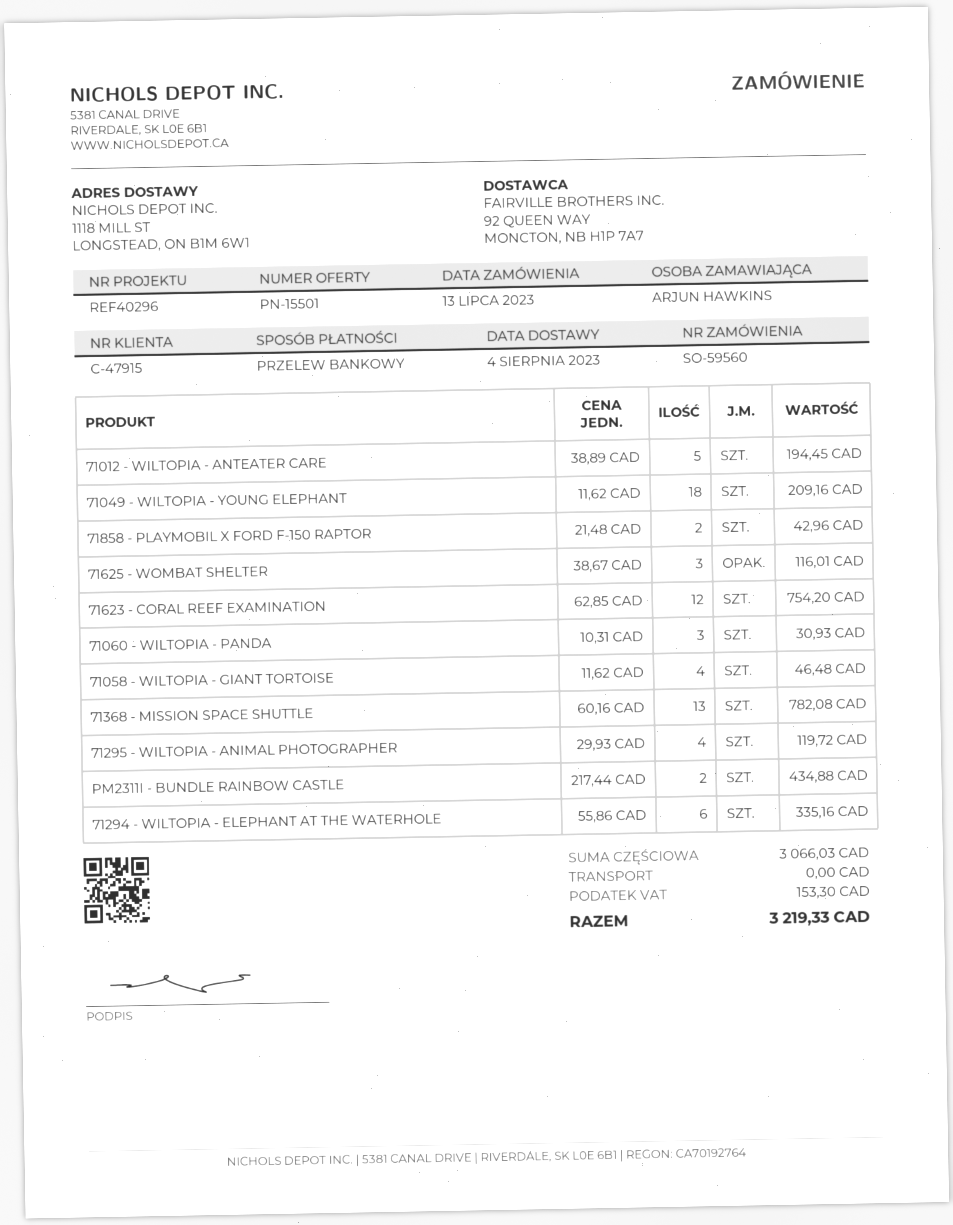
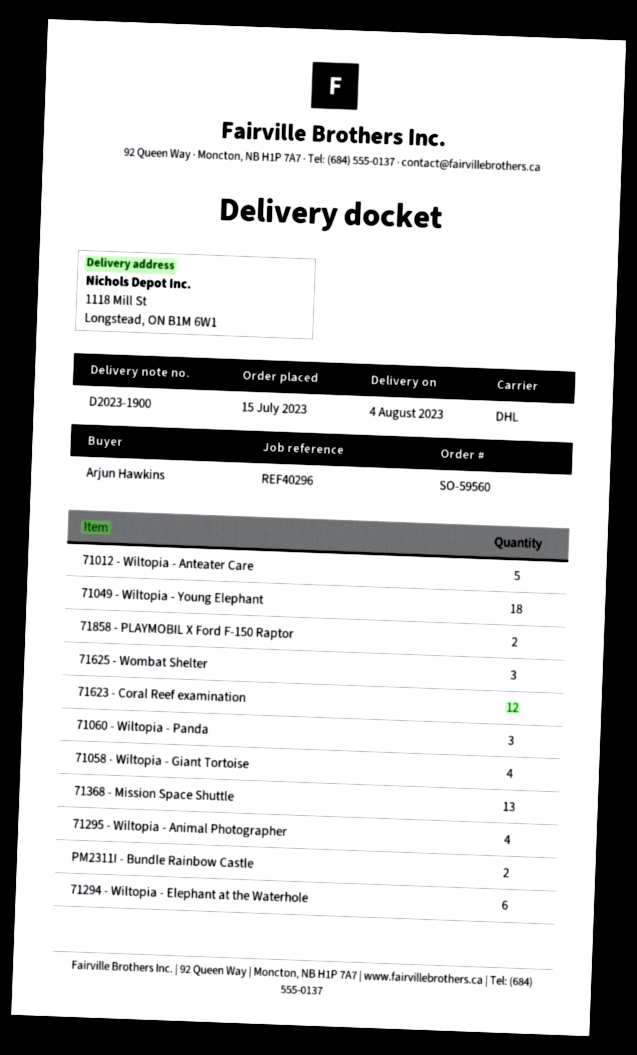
order date: 2023-07-13 -> 2023-07-15

